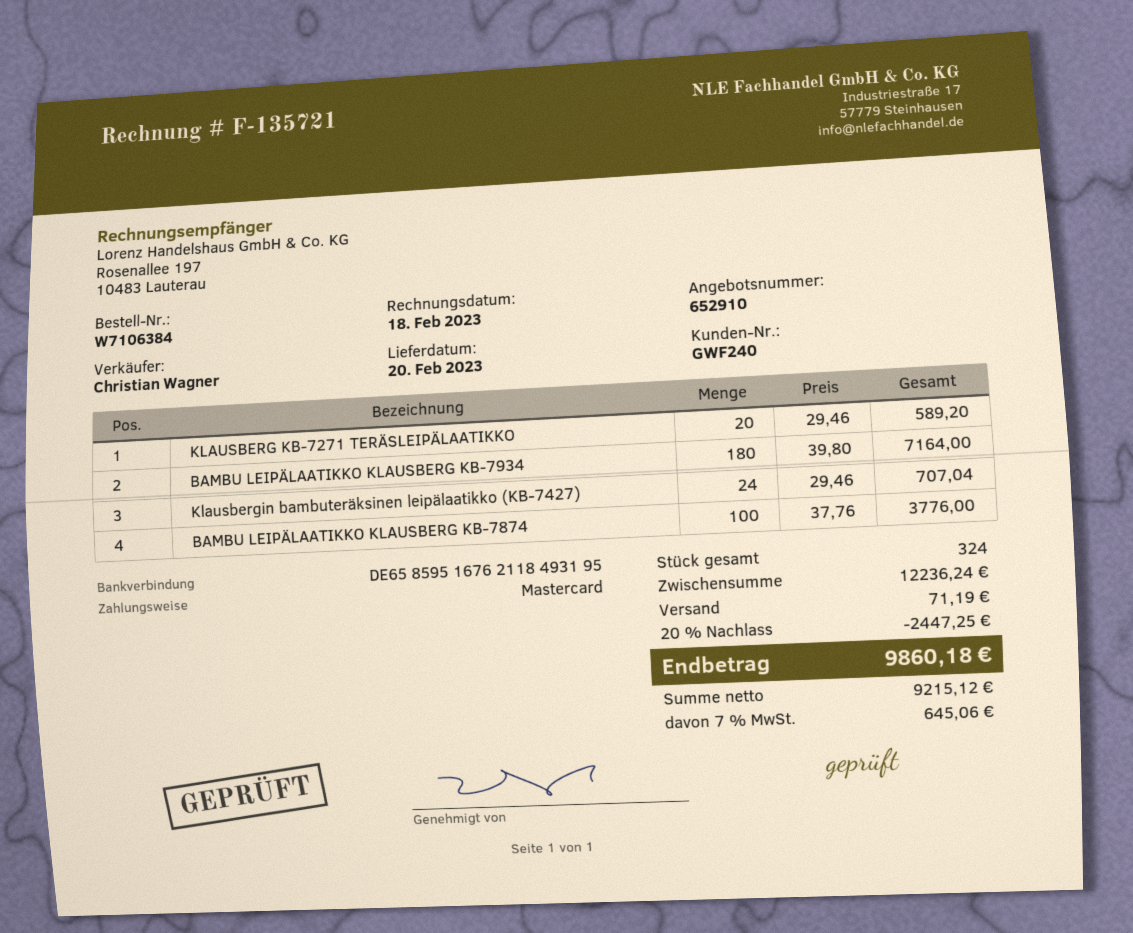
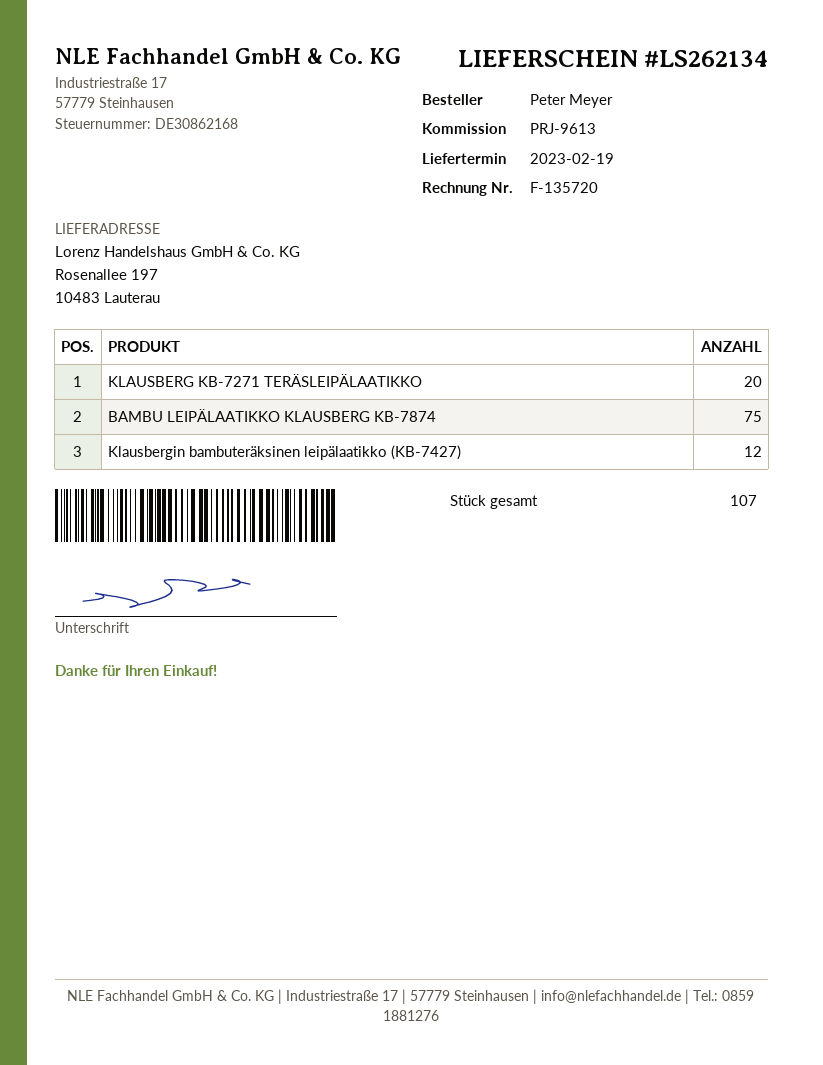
delivery date: 2023-02-20 -> 2023-02-19
invoice number: F-135721 -> F-135720
BAMBU LEIPÄLAATIKKO KLAUSBERG KB-7934: 180 -> none
Klausbergin bambuteräksinen leipälaatikko (KB-7427): 24 -> 12
BAMBU LEIPÄLAATIKKO KLAUSBERG KB-7874: 100 -> 75
total quantity: 324 -> 107

